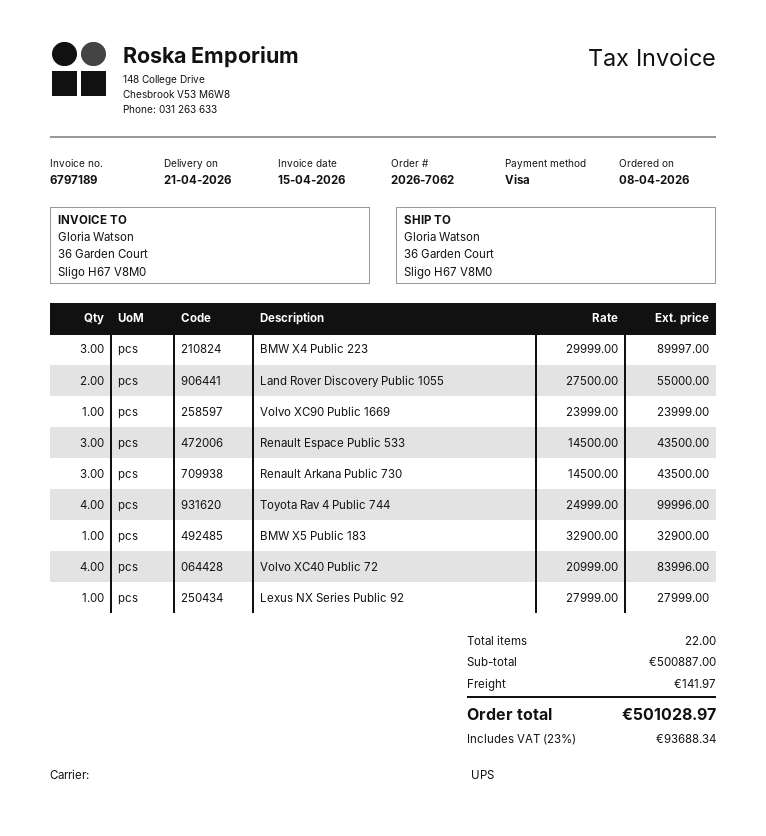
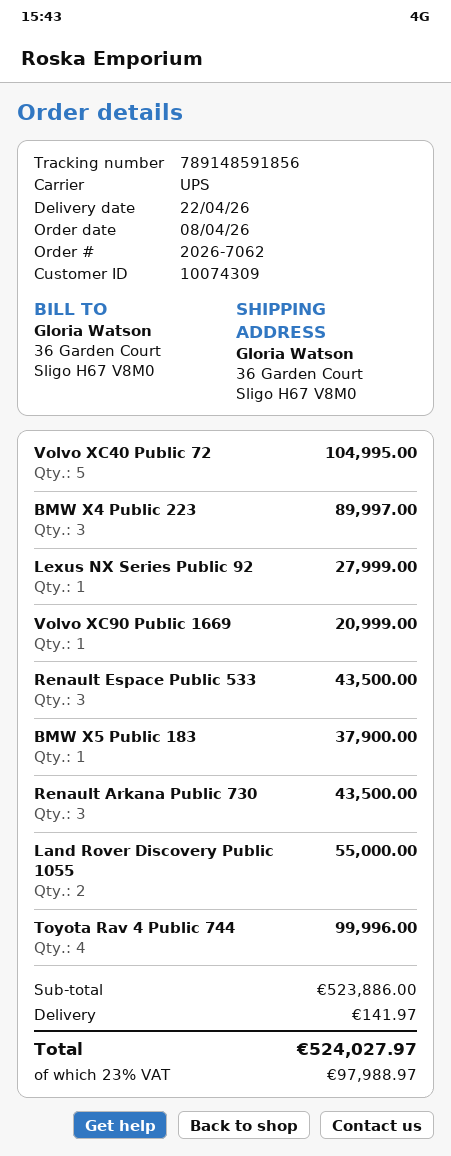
delivery date: 2026-04-21 -> 2026-04-22
Volvo XC90 Public 1669: 1 for 23999.00 -> 1 for 20999.00
BMW X5 Public 183: 1 for 32900.00 -> 1 for 37900.00
Volvo XC40 Public 72: 4 for 83996.00 -> 5 for 104995.00
subtotal: 500887.00 -> 523886.00
tax: 23% = 93688.34 -> 23% = 97988.97
total: 501028.97 -> 524027.97

